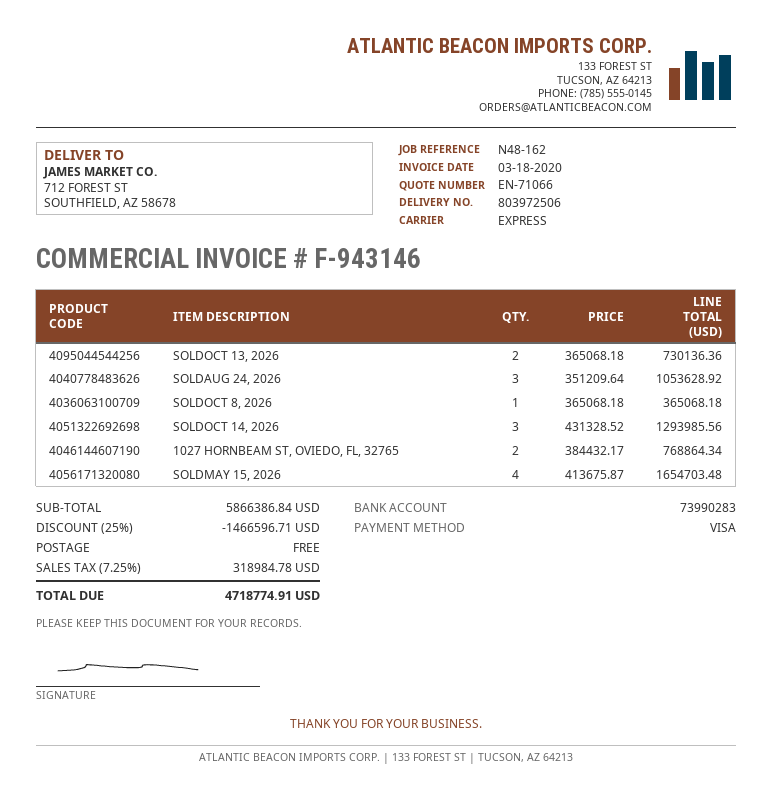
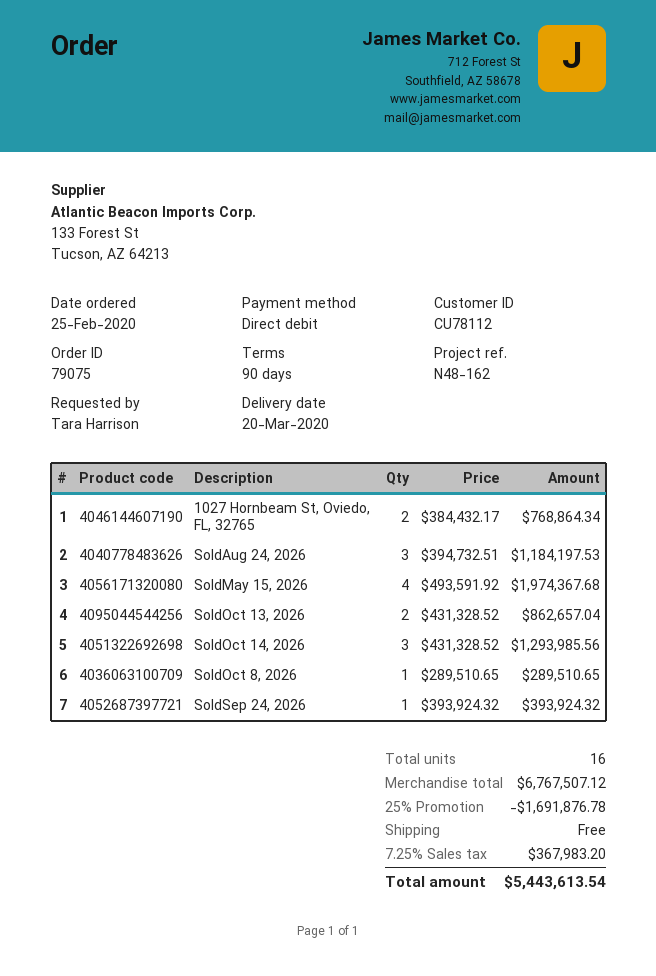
payment method: Visa -> direct debit
SOLDOCT 13, 2026: 2 x 365068.18 = 730136.36 -> 2 x 431328.52 = 862657.04
SOLDAUG 24, 2026: 3 x 351209.64 = 1053628.92 -> 3 x 394732.51 = 1184197.53
SOLDOCT 8, 2026: 1 x 365068.18 = 365068.18 -> 1 x 289510.65 = 289510.65
SOLDMAY 15, 2026: 4 x 413675.87 = 1654703.48 -> 4 x 493591.92 = 1974367.68
SoldSep 24, 2026: none -> 1 x 393924.32 = 393924.32
subtotal: 5866386.84 -> 6767507.12
discount: 25% = 1466596.71 -> 25% = 1691876.78
tax: 7.25% = 318984.78 -> 7.25% = 367983.20
total: 4718774.91 -> 5443613.54

